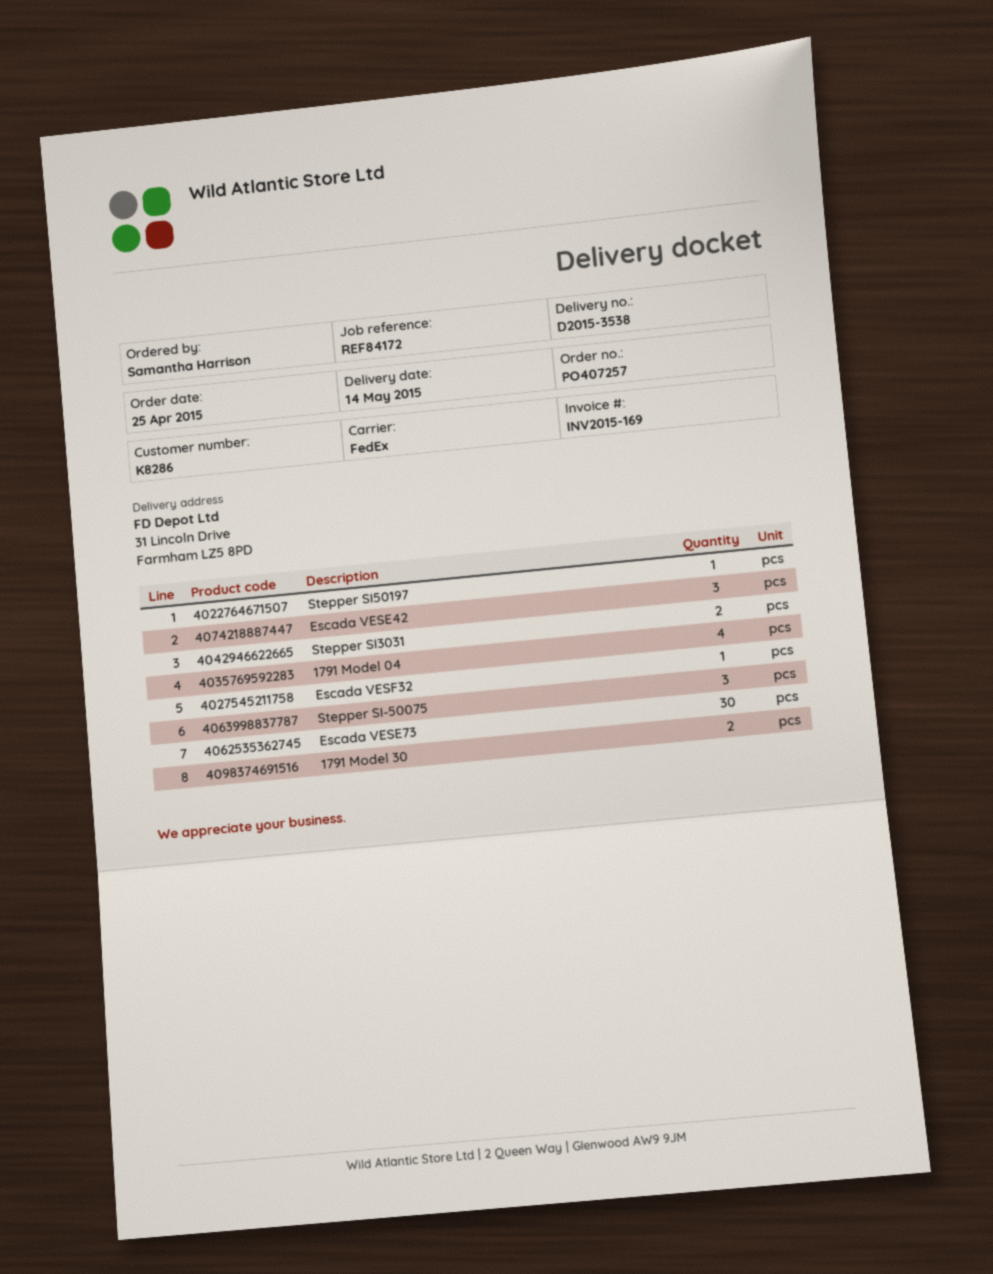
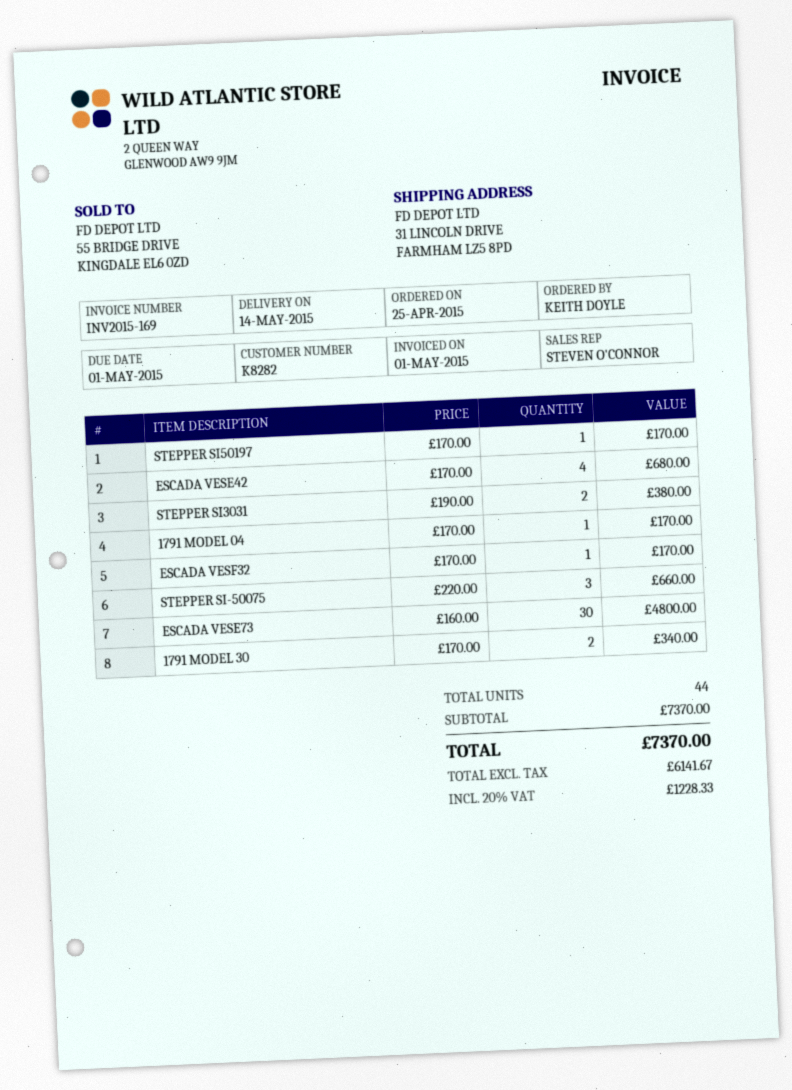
customer number: K8286 -> K8282
ordered by: Samantha Harrison -> KEITH DOYLE
Escada VESE42: 3 -> 4
1791 Model 04: 4 -> 1

